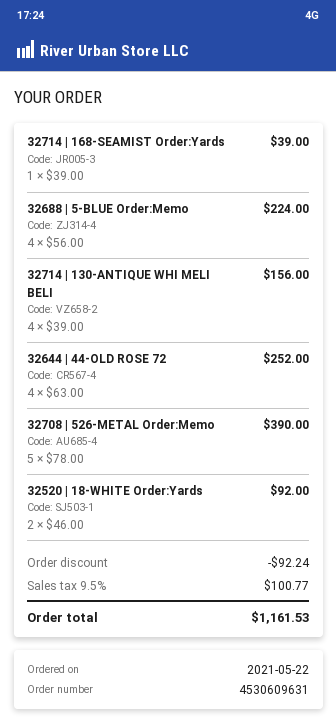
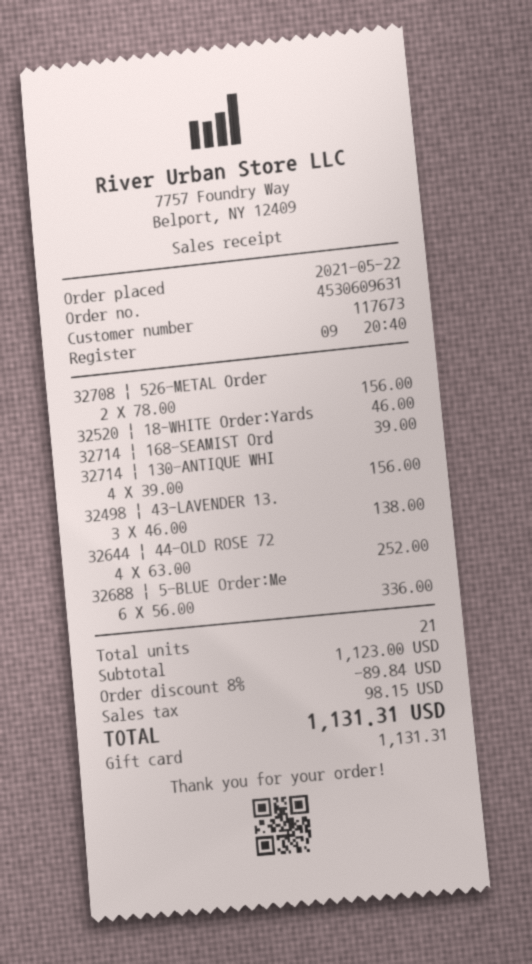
32688 | 5-BLUE Order:Memo: 4 x 56.00 = 224.00 -> 6 x 56.00 = 336.00
32708 | 526-METAL Order:Memo: 5 x 78.00 = 390.00 -> 2 x 78.00 = 156.00
32520 | 18-WHITE Order:Yards: 2 x 46.00 = 92.00 -> 1 x 46.00 = 46.00
32498 | 43-LAVENDER 13.: none -> 3 x 46.00 = 138.00
discount: 92.24 -> 89.84
tax: 100.77 -> 98.15
total: 1161.53 -> 1131.31

